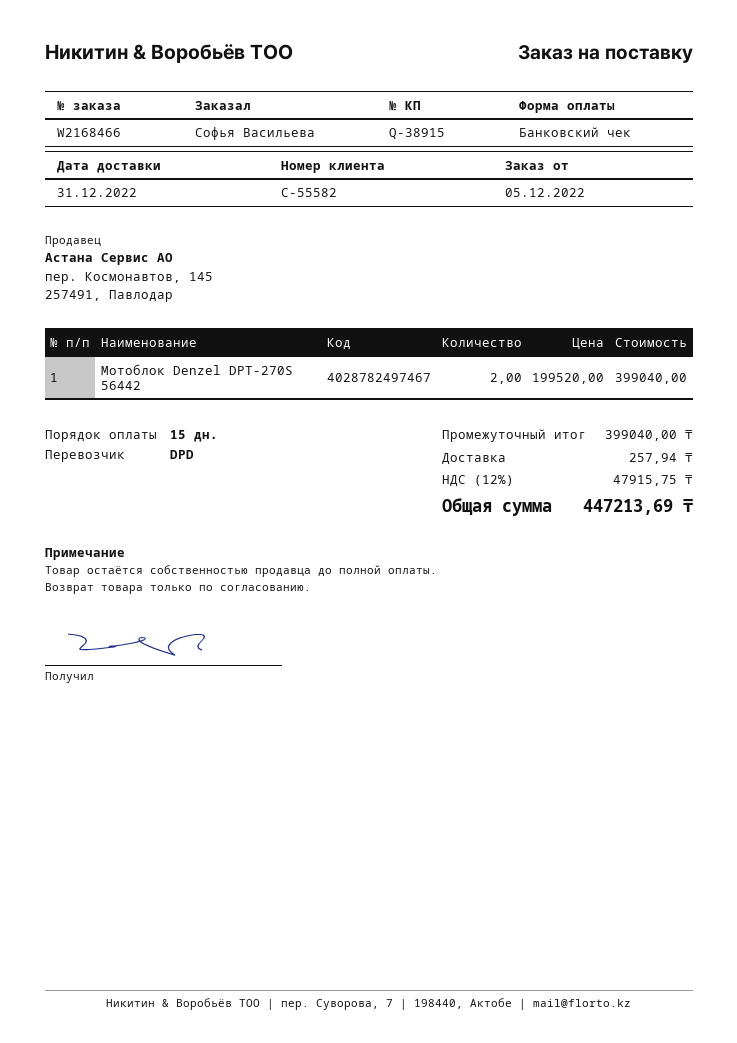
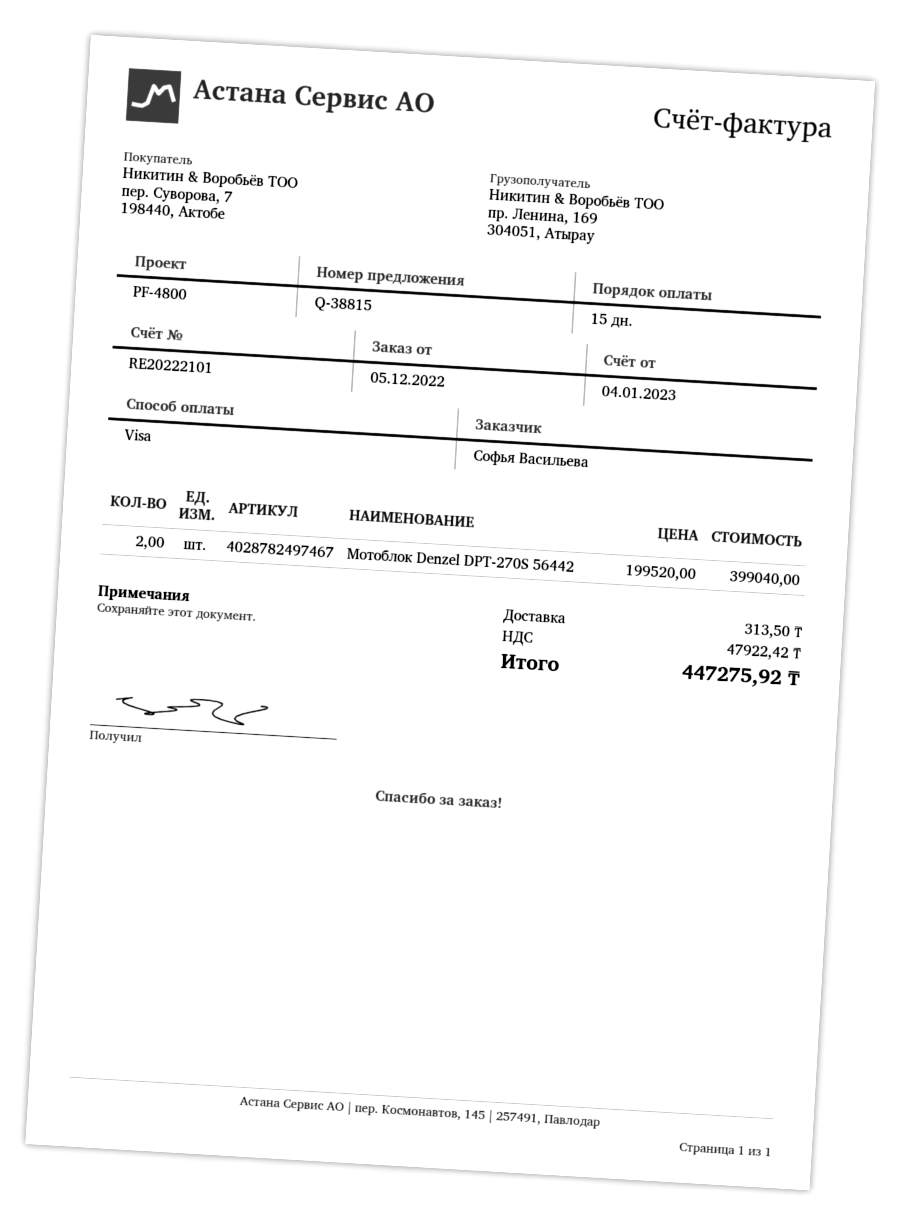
quote number: Q-38915 -> Q-38815
payment method: cheque -> Visa
shipping: 257.94 -> 313.50
tax: 47915.75 -> 47922.42
total: 447213.69 -> 447275.92

